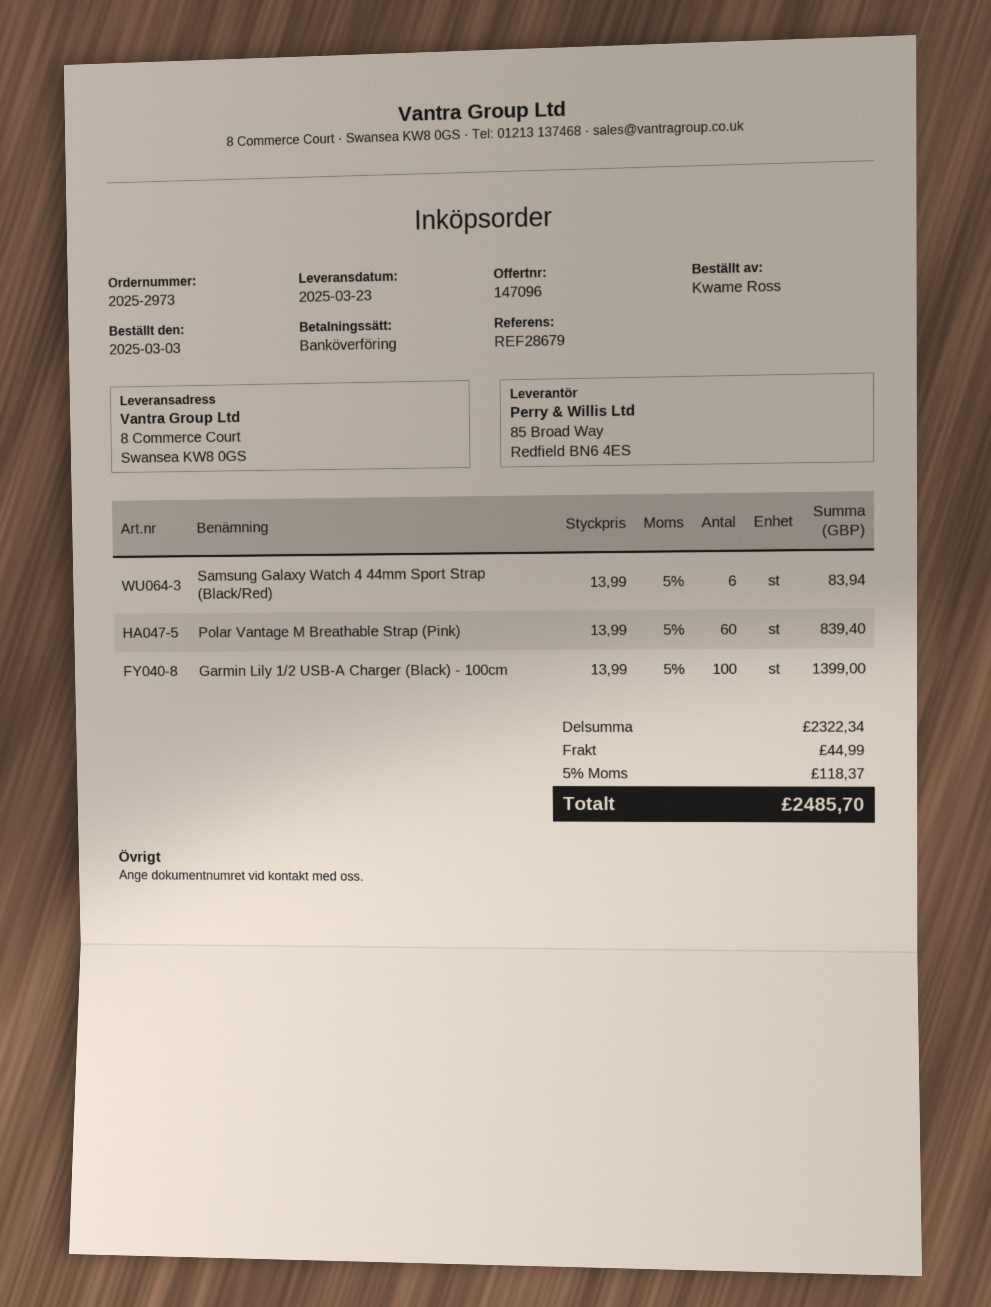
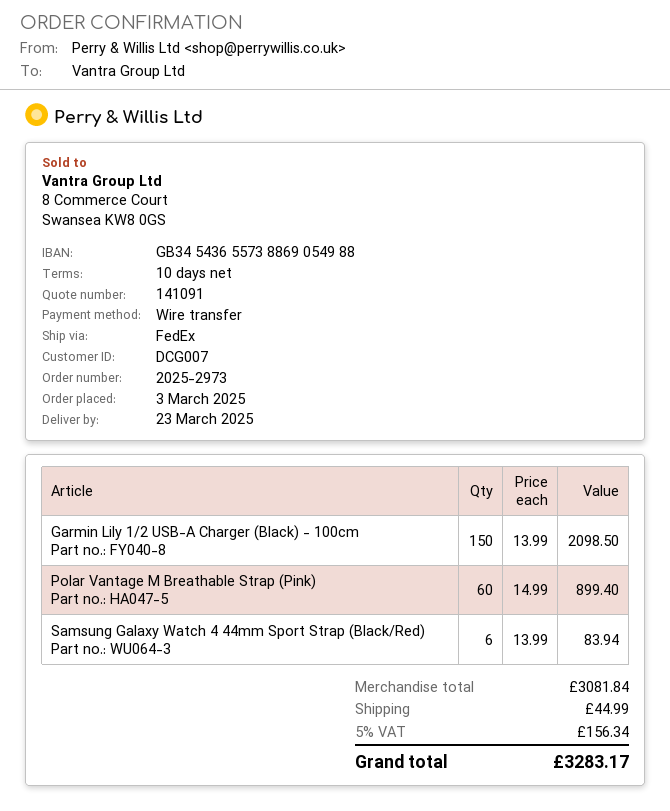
quote number: 147096 -> 141091
Polar Vantage M Breathable Strap (Pink): 60 x 13.99 = 839.40 -> 60 x 14.99 = 899.40
Garmin Lily 1/2 USB-A Charger (Black) - 100cm: 100 x 13.99 = 1399.00 -> 150 x 13.99 = 2098.50
subtotal: 2322.34 -> 3081.84
tax: 5% = 118.37 -> 5% = 156.34
total: 2485.70 -> 3283.17

